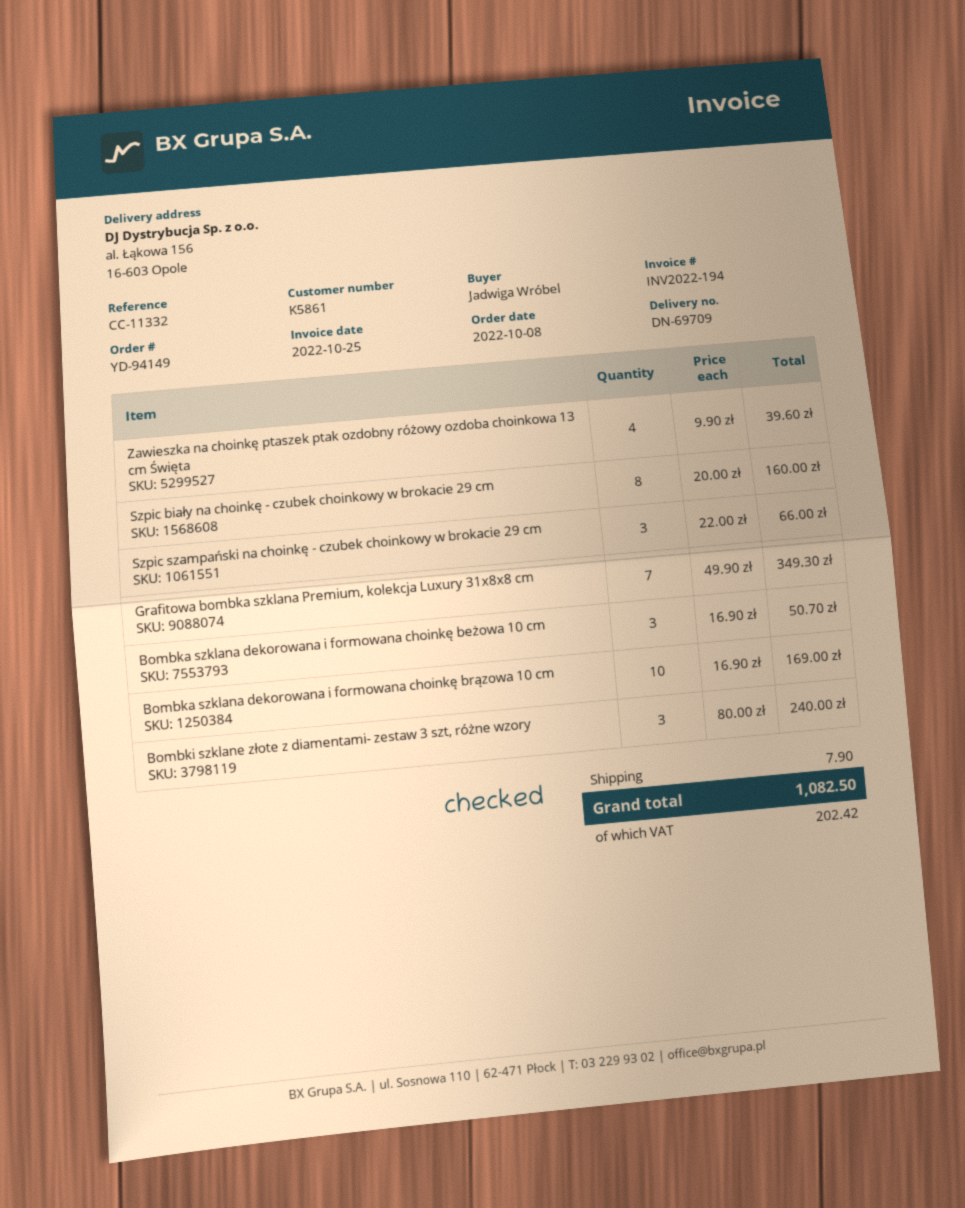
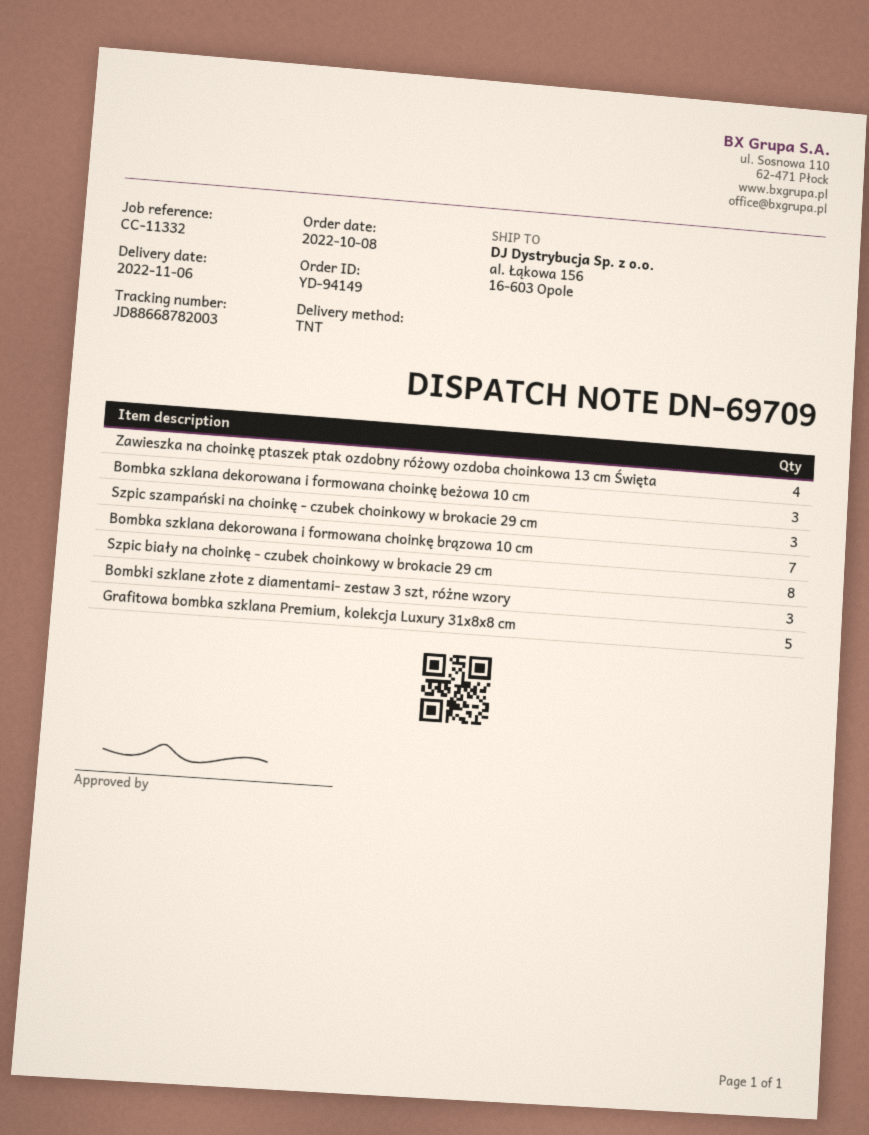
Grafitowa bombka szklana Premium, kolekcja Luxury 31x8x8 cm: 7 -> 5
Bombka szklana dekorowana i formowana choinkę brązowa 10 cm: 10 -> 7

